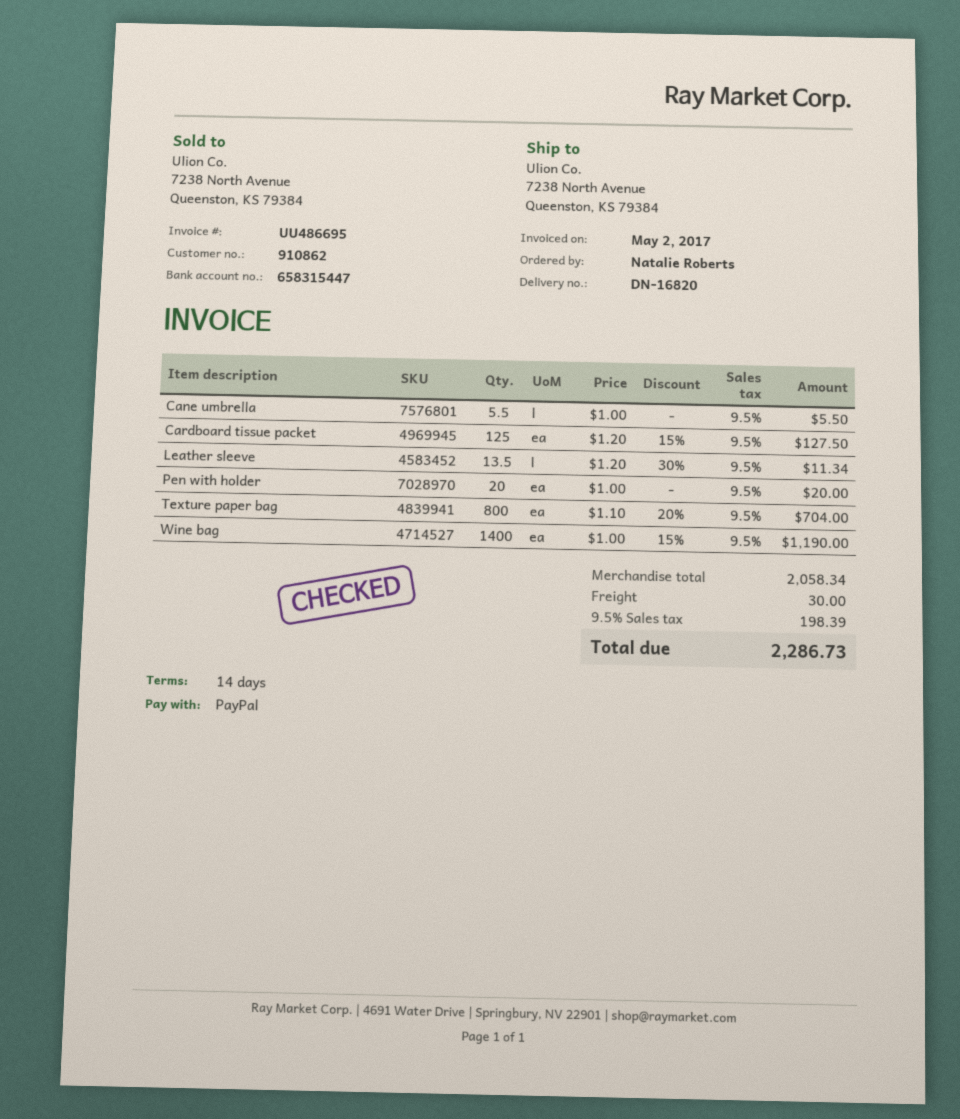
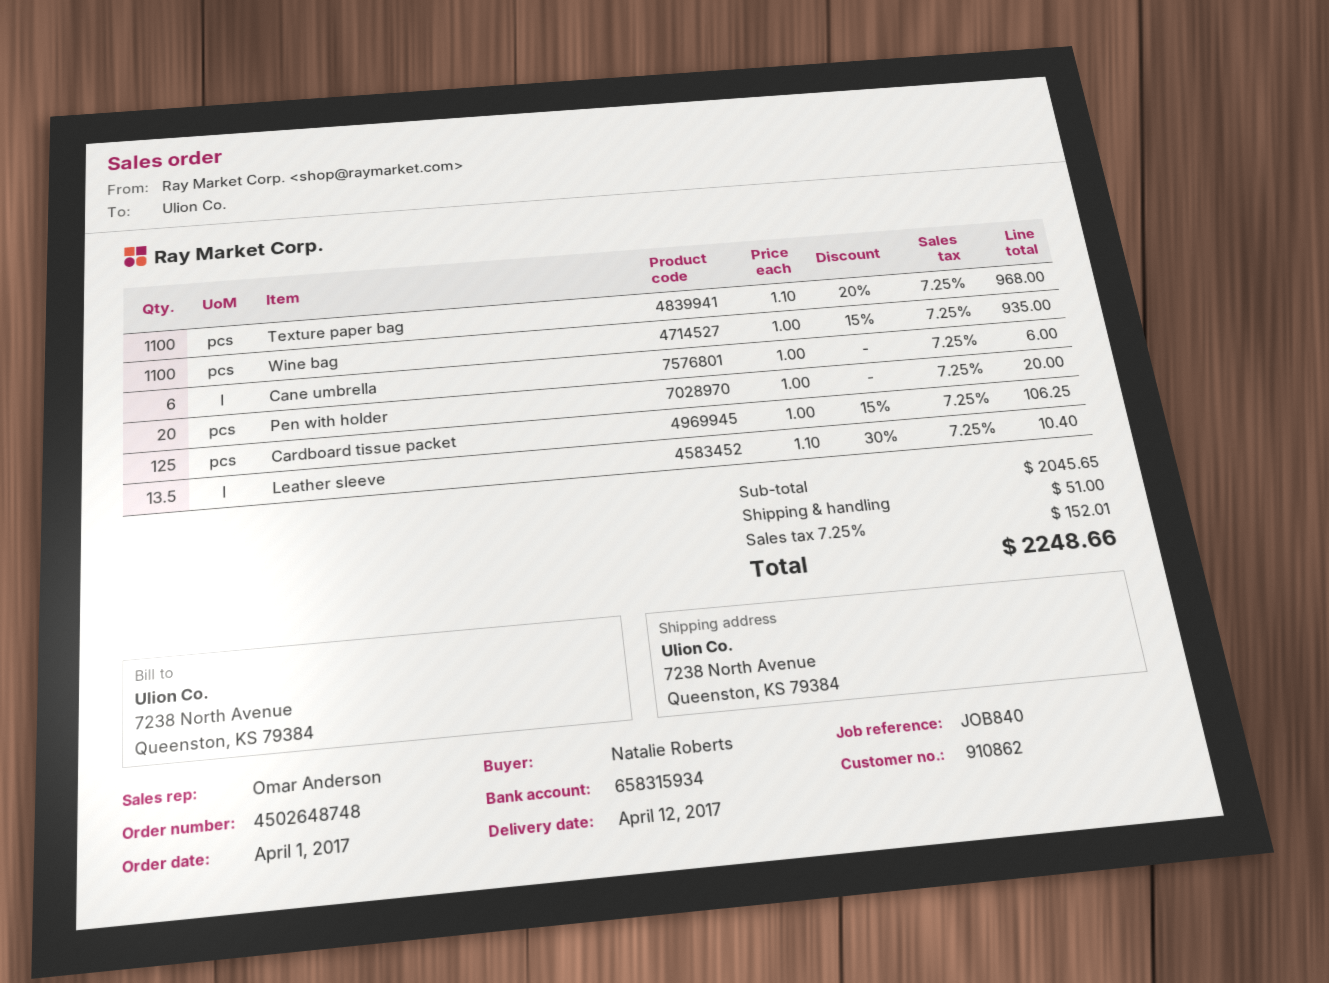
bank account: 658315447 -> 658315934
Cane umbrella: 5.5 x 1.00 = 5.50 -> 6 x 1.00 = 6.00
Cardboard tissue packet: 125 x 1.20 - 15% = 127.50 -> 125 x 1.00 - 15% = 106.25
Leather sleeve: 13.5 x 1.20 - 30% = 11.34 -> 13.5 x 1.10 - 30% = 10.40
Texture paper bag: 800 x 1.10 - 20% = 704.00 -> 1100 x 1.10 - 20% = 968.00
Wine bag: 1400 x 1.00 - 15% = 1190.00 -> 1100 x 1.00 - 15% = 935.00
subtotal: 2058.34 -> 2045.65
shipping: 30.00 -> 51.00
tax: 9.5% = 198.39 -> 7.25% = 152.01
total: 2286.73 -> 2248.66

